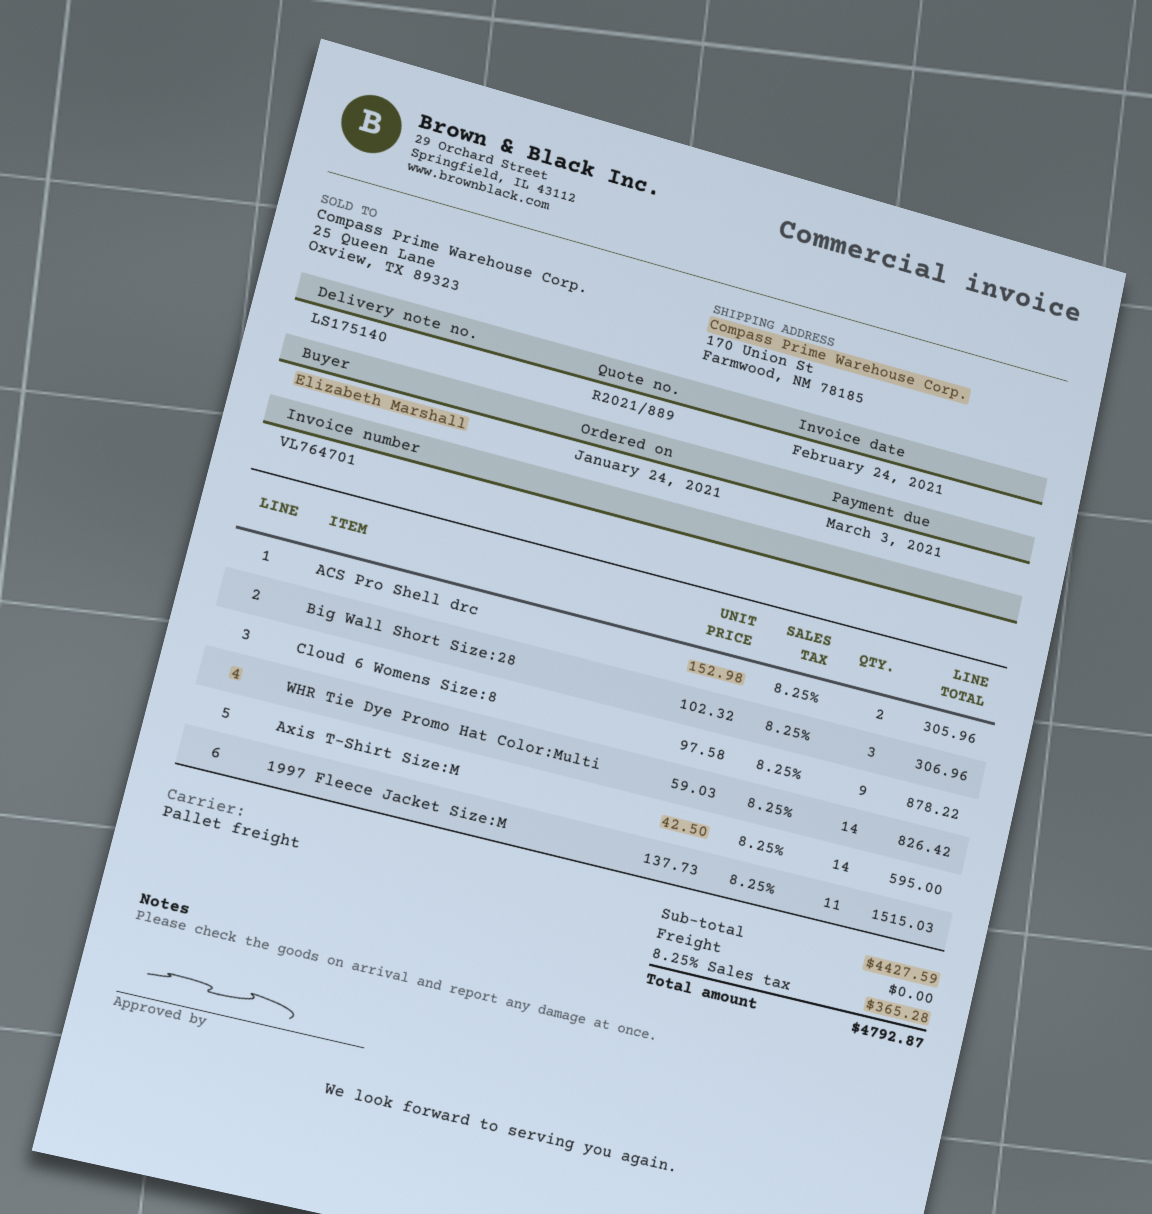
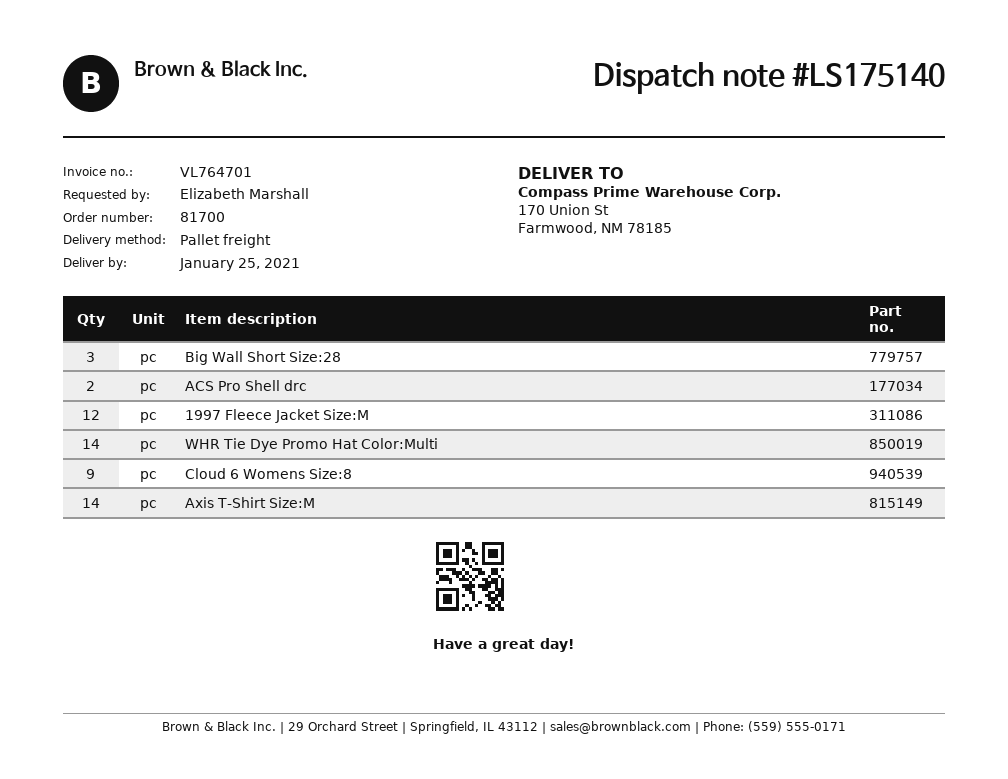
1997 Fleece Jacket Size:M: 11 -> 12

